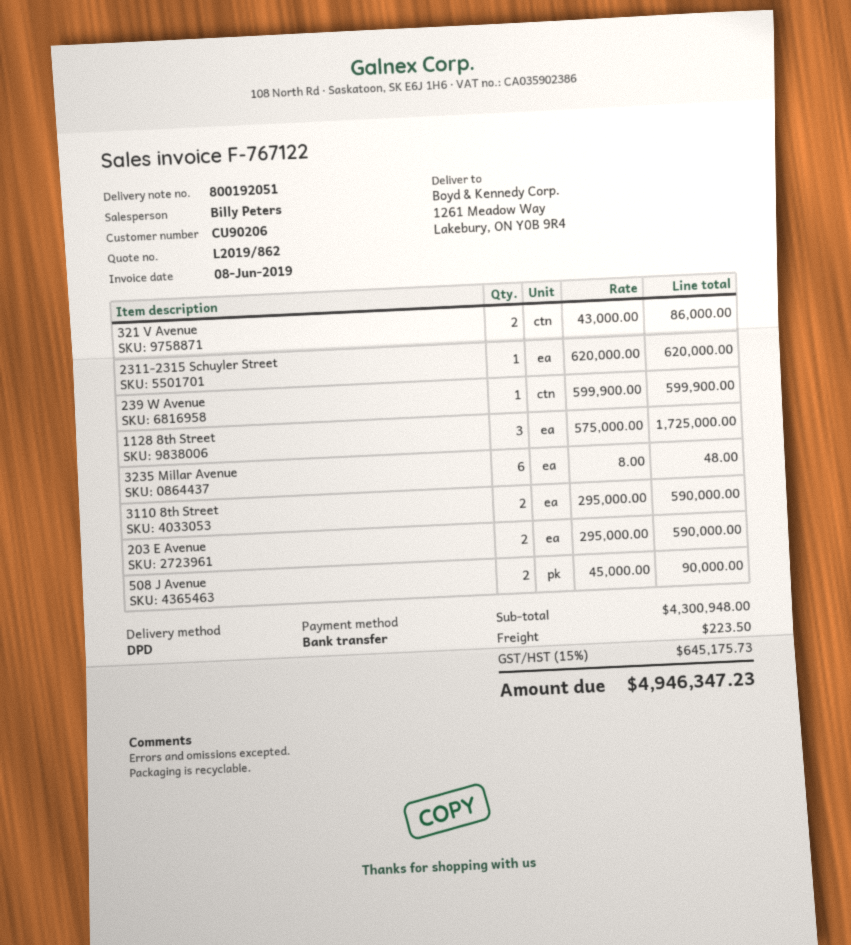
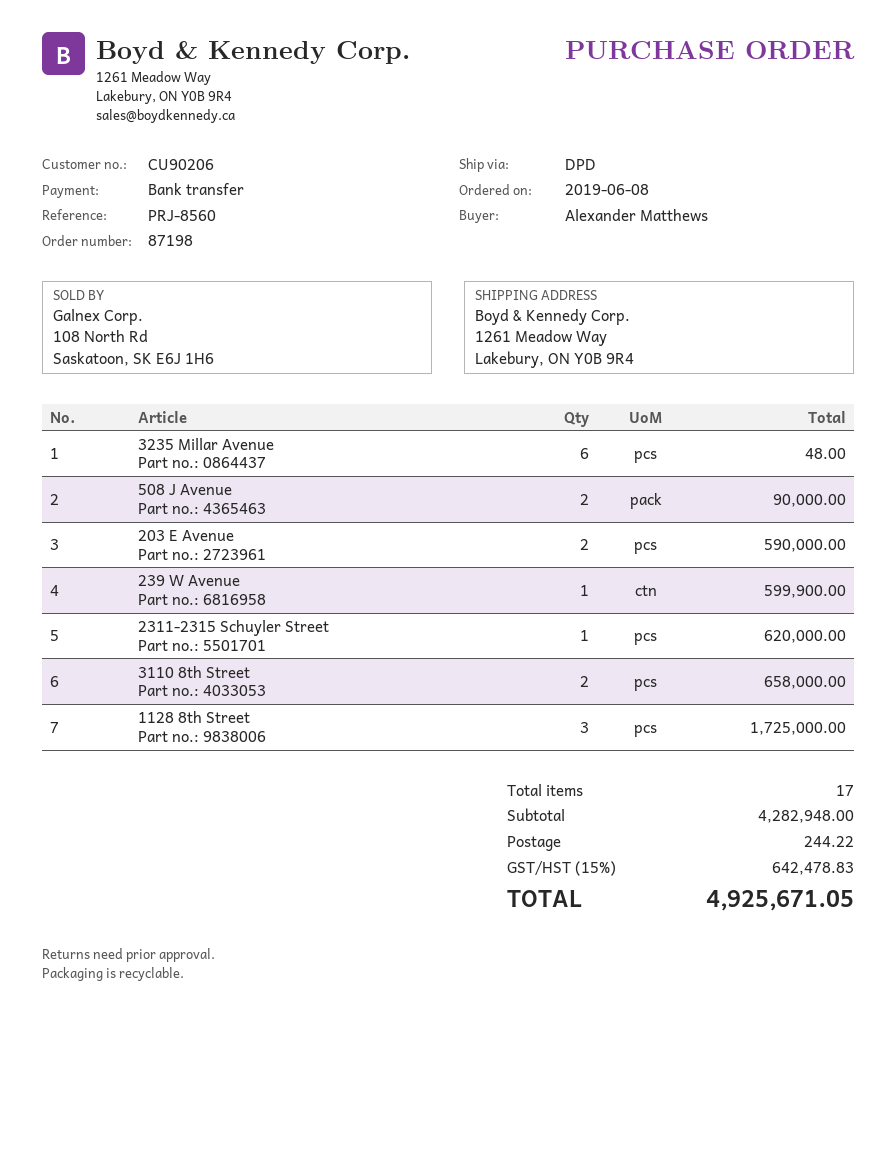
321 V Avenue: 2 for 86000.00 -> none
3110 8th Street: 2 for 590000.00 -> 2 for 658000.00
subtotal: 4300948.00 -> 4282948.00
shipping: 223.50 -> 244.22
tax: 15% = 645175.73 -> 15% = 642478.83
total: 4946347.23 -> 4925671.05

